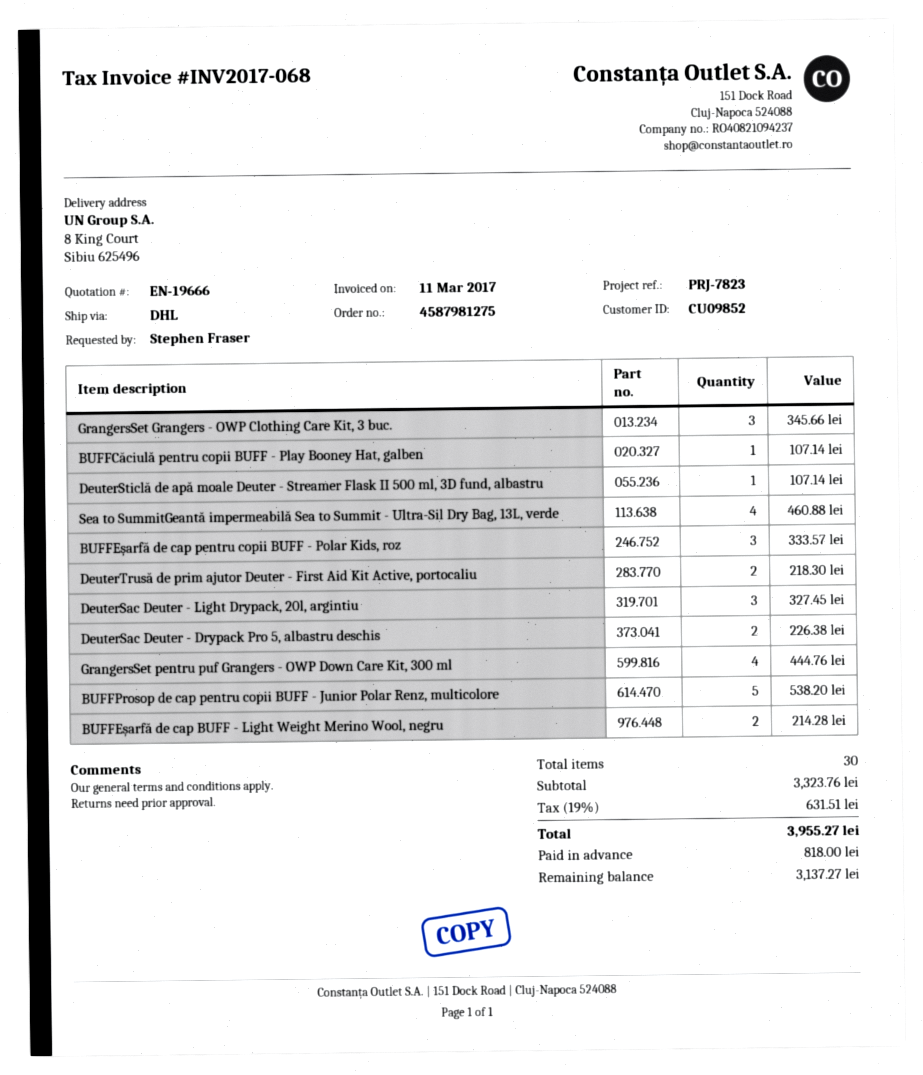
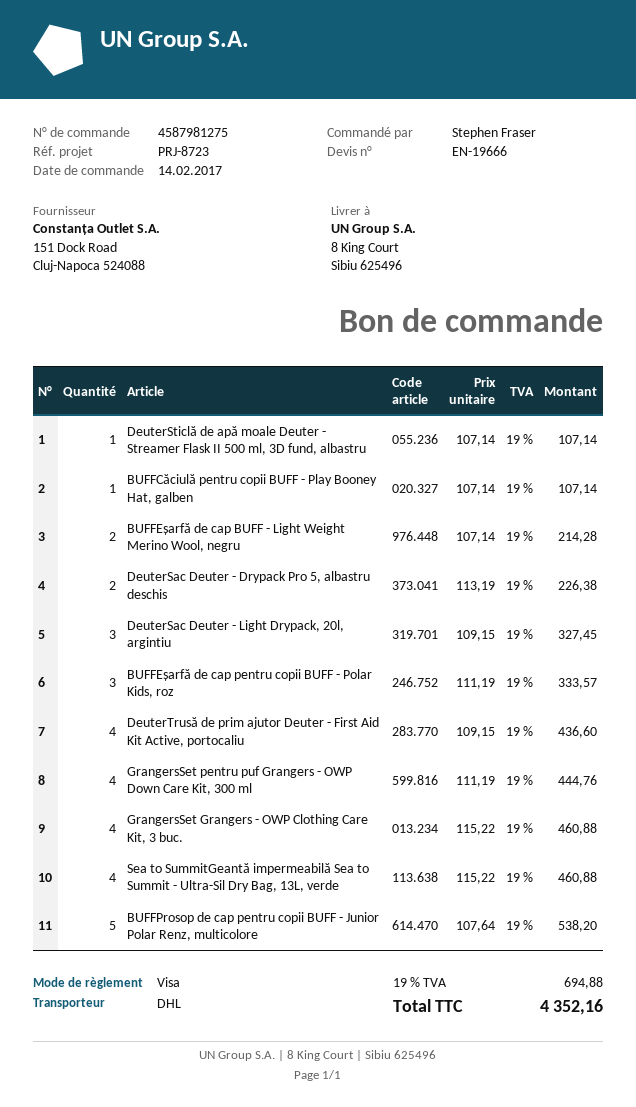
reference: PRJ-7823 -> PRJ-8723
GrangersSet Grangers - OWP Clothing Care Kit, 3 buc.: 3 for 345.66 -> 4 for 460.88
DeuterTrusă de prim ajutor Deuter - First Aid Kit Active, portocaliu: 2 for 218.30 -> 4 for 436.60
tax: 19% = 631.51 -> 19% = 694.88
total: 3955.27 -> 4352.16

